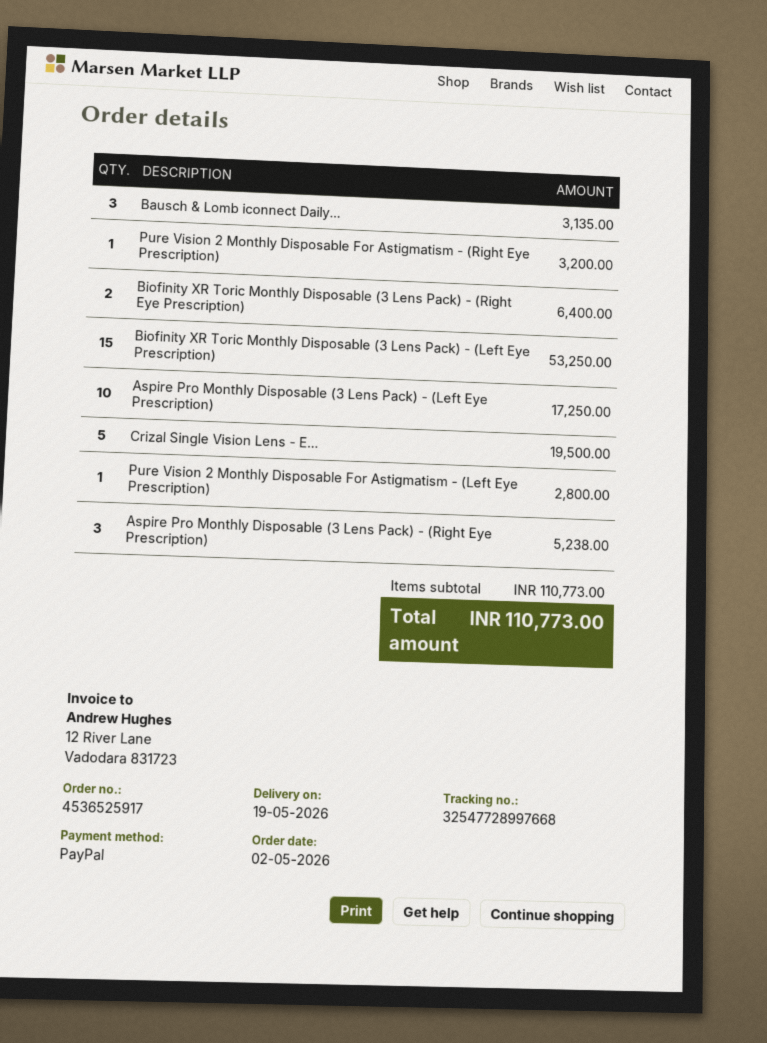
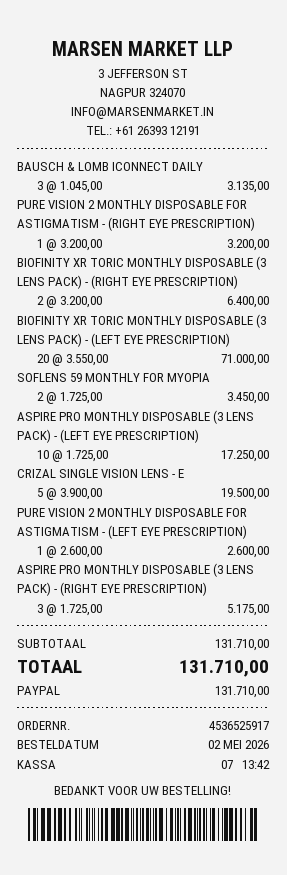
Biofinity XR Toric Monthly Disposable (3 Lens Pack) - (Left Eye Prescription): 15 for 53250.00 -> 20 for 71000.00
Pure Vision 2 Monthly Disposable For Astigmatism - (Left Eye Prescription): 1 for 2800.00 -> 1 for 2600.00
Aspire Pro Monthly Disposable (3 Lens Pack) - (Right Eye Prescription): 3 for 5238.00 -> 3 for 5175.00
SOFLENS 59 MONTHLY FOR MYOPIA: none -> 2 for 3450.00
subtotal: 110773.00 -> 131710.00
total: 110773.00 -> 131710.00

